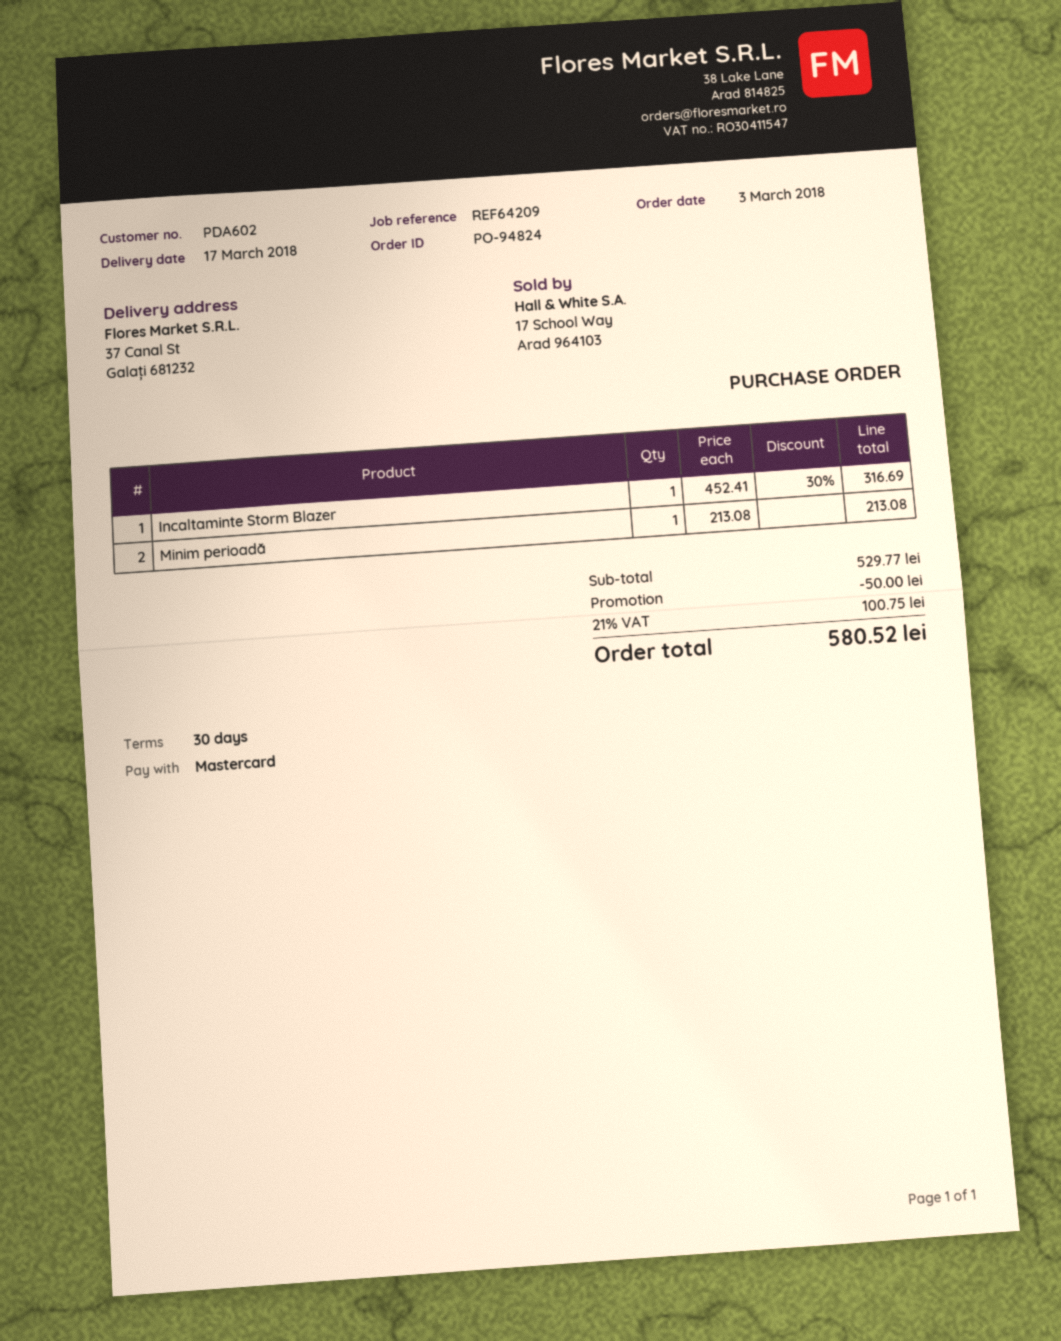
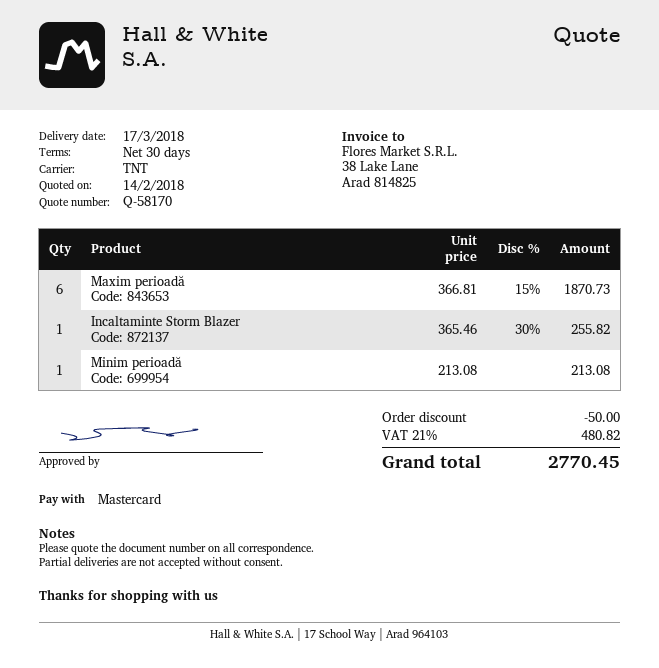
Incaltaminte Storm Blazer: 1 x 452.41 - 30% = 316.69 -> 1 x 365.46 - 30% = 255.82
Maxim perioadă: none -> 6 x 366.81 - 15% = 1870.73
tax: 21% = 100.75 -> 21% = 480.82
total: 580.52 -> 2770.45

